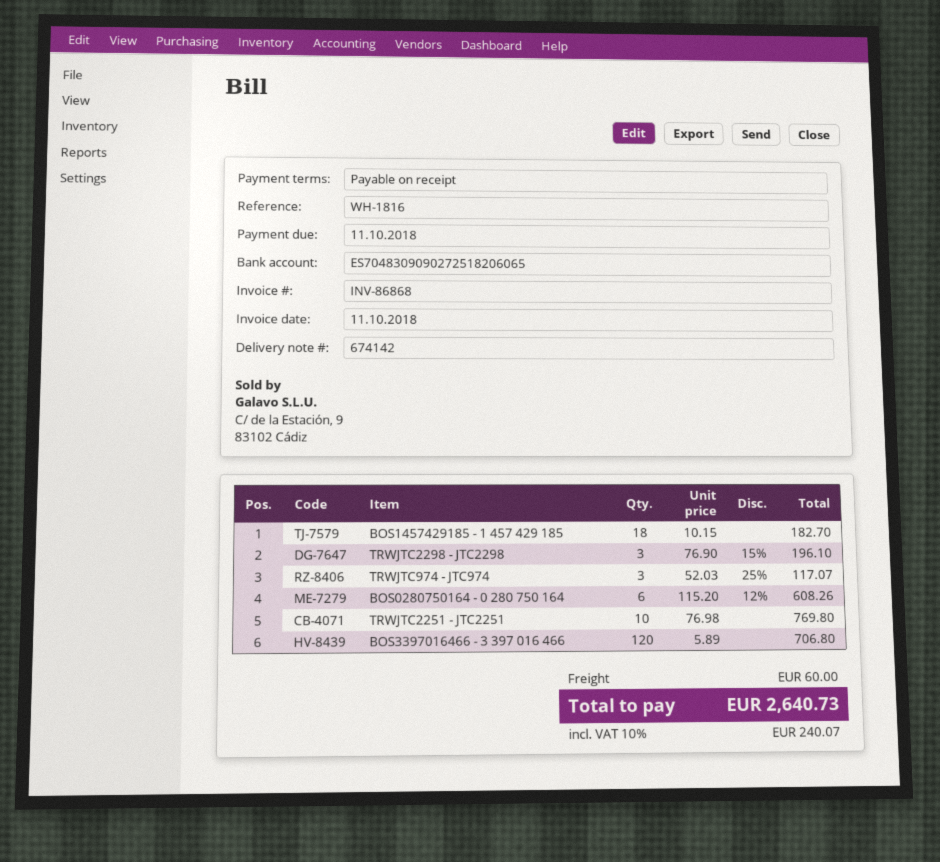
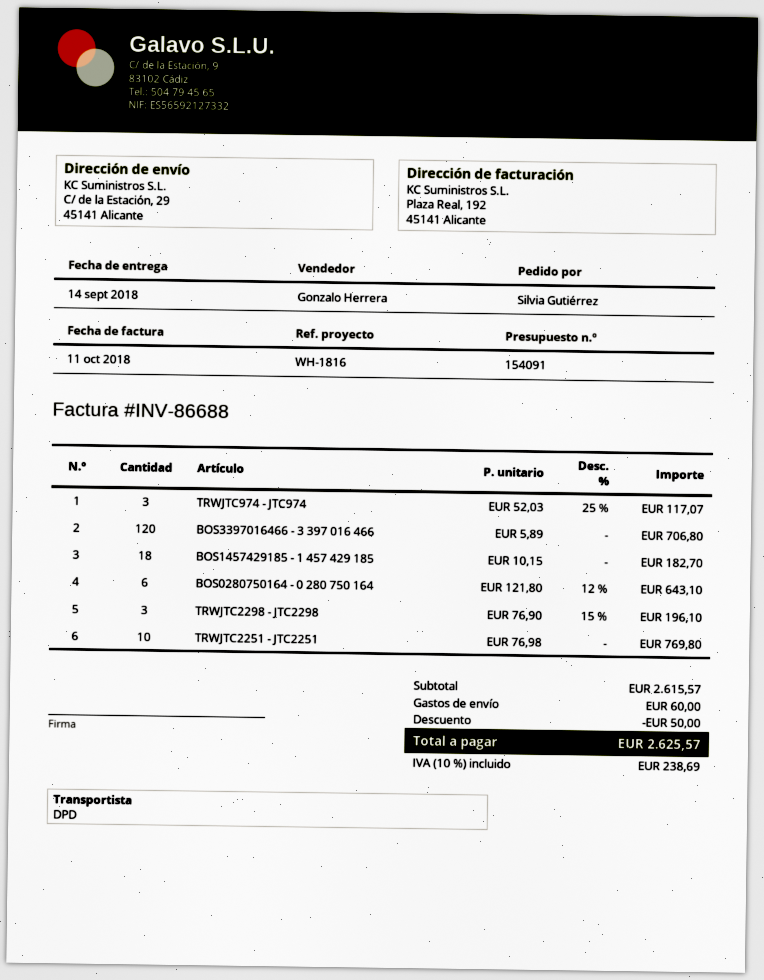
invoice number: INV-86868 -> INV-86688
BOS0280750164 - 0 280 750 164: 6 x 115.20 - 12% = 608.26 -> 6 x 121.80 - 12% = 643.10
discount: none -> 50.00
tax: 10% = 240.07 -> 10% = 238.69
total: 2640.73 -> 2625.57

